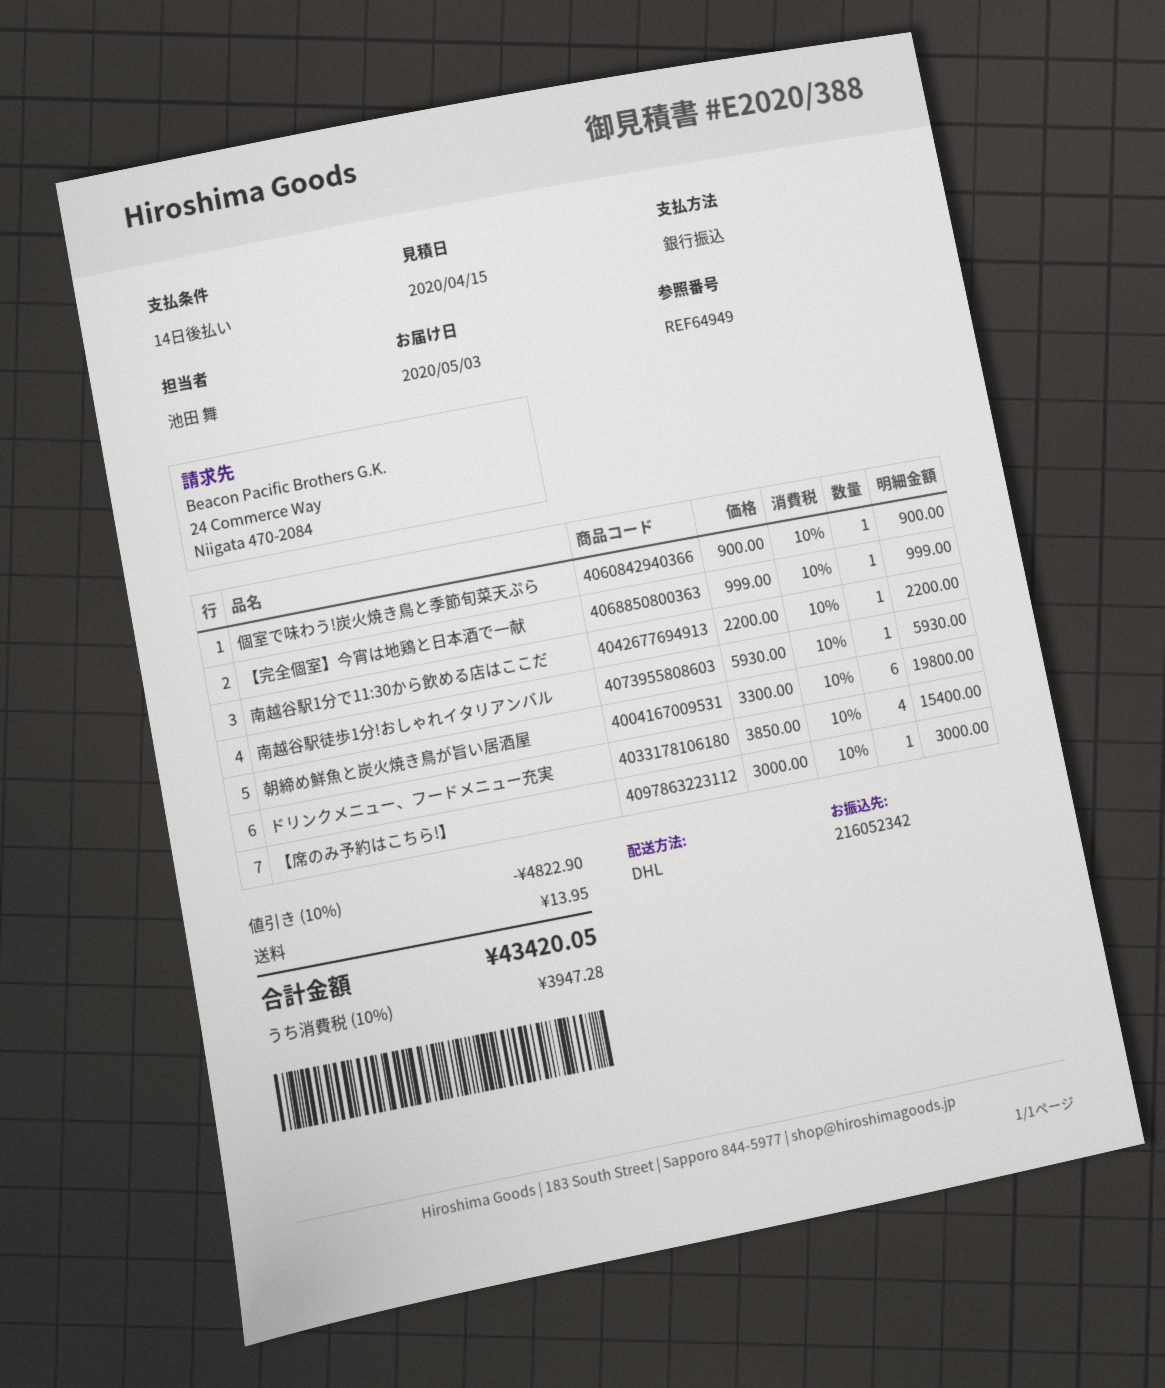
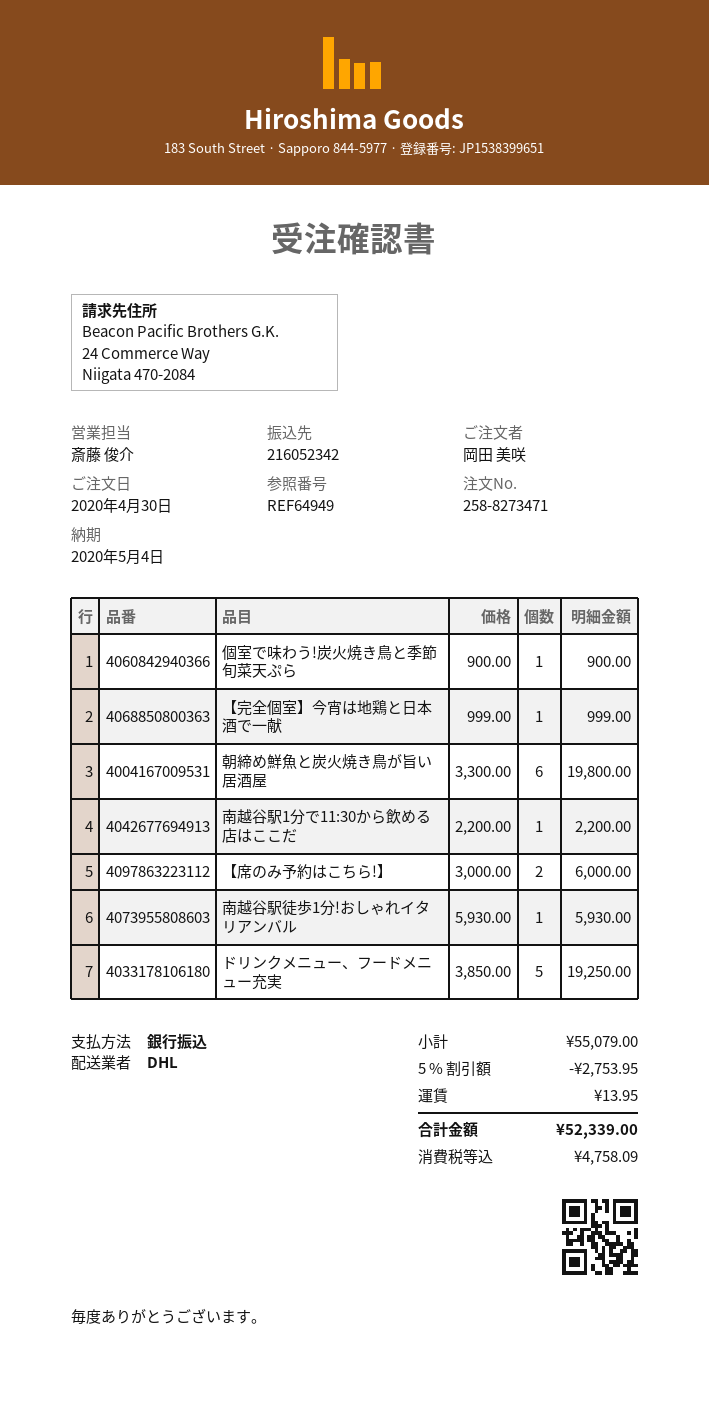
delivery date: 2020-05-03 -> 2020-05-04
sales rep: 池田 舞 -> 斎藤 俊介
ドリンクメニュー、フードメニュー充実: 4 x 3850.00 = 15400.00 -> 5 x 3850.00 = 19250.00
【席のみ予約はこちら!】: 1 x 3000.00 = 3000.00 -> 2 x 3000.00 = 6000.00
discount: 10% = 4822.90 -> 5% = 2753.95
tax: 3947.28 -> 4758.09
total: 43420.05 -> 52339.00

